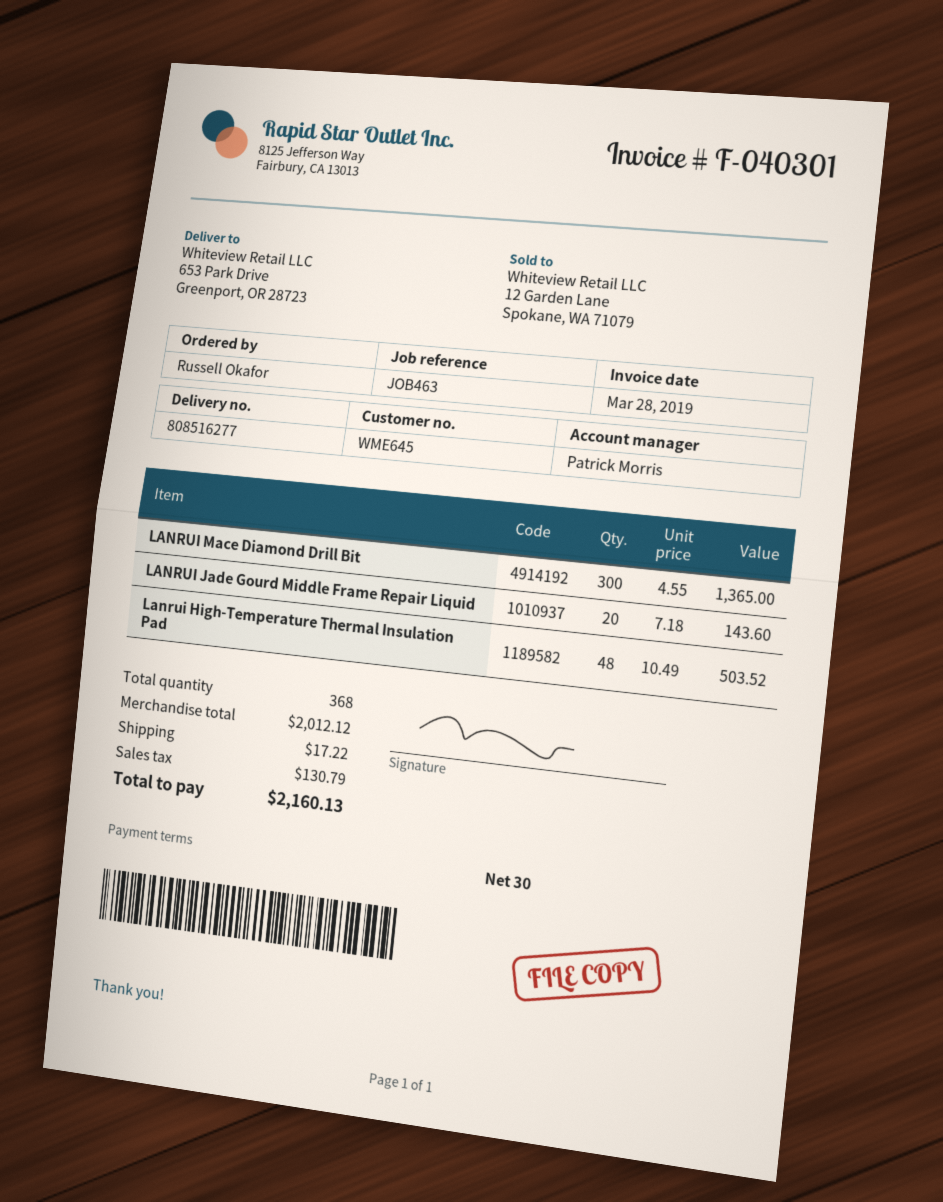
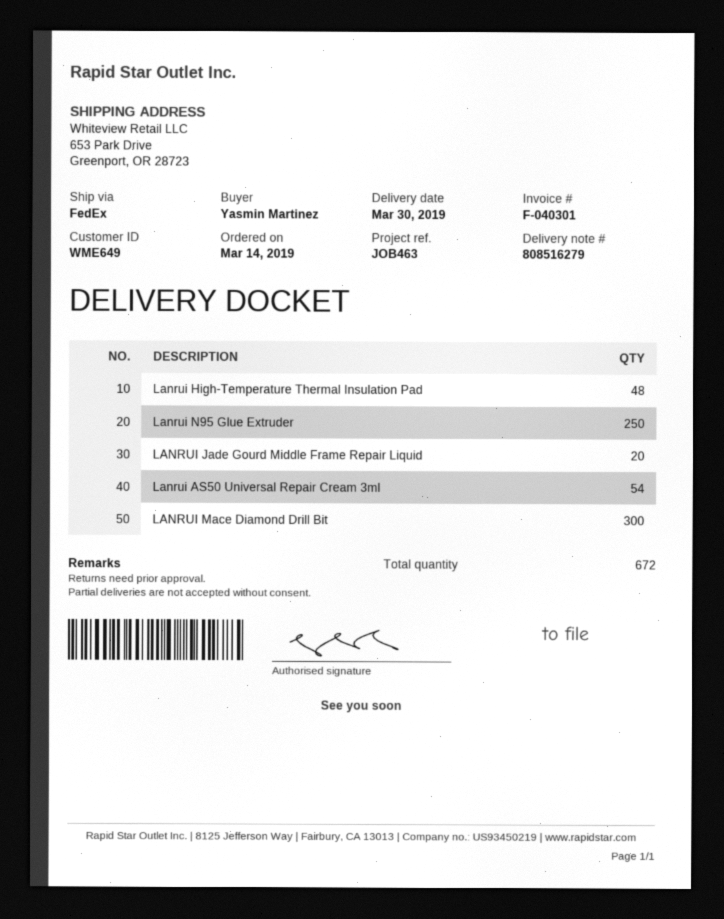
delivery note number: 808516277 -> 808516279
customer number: WME645 -> WME649
ordered by: Russell Okafor -> Yasmin Martinez
Lanrui N95 Glue Extruder: none -> 250
Lanrui AS50 Universal Repair Cream 3ml: none -> 54
total quantity: 368 -> 672

